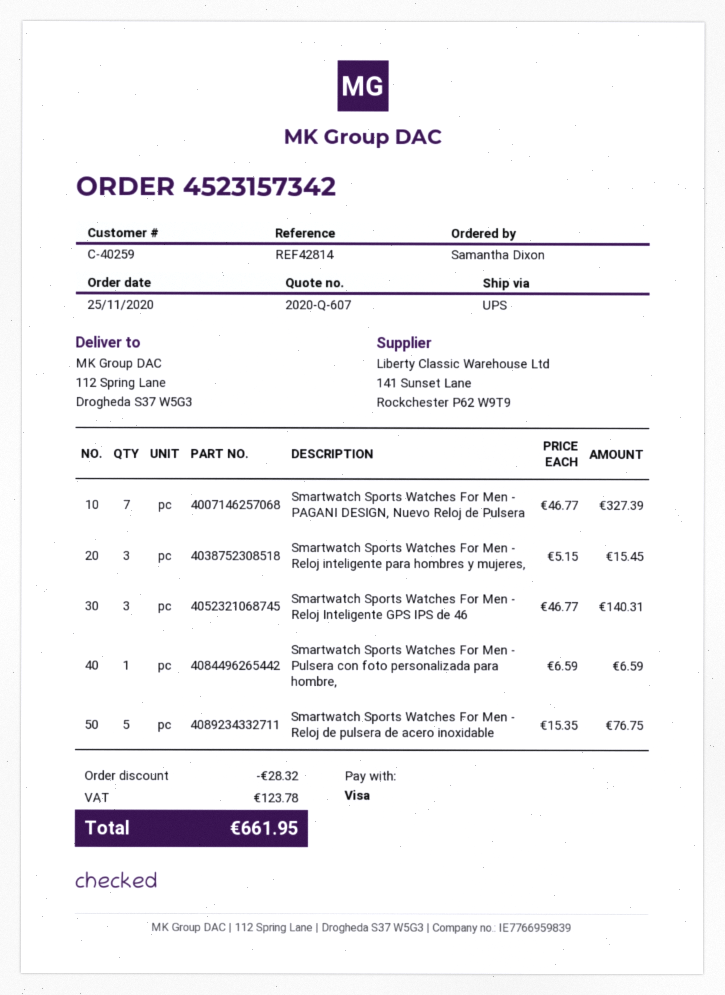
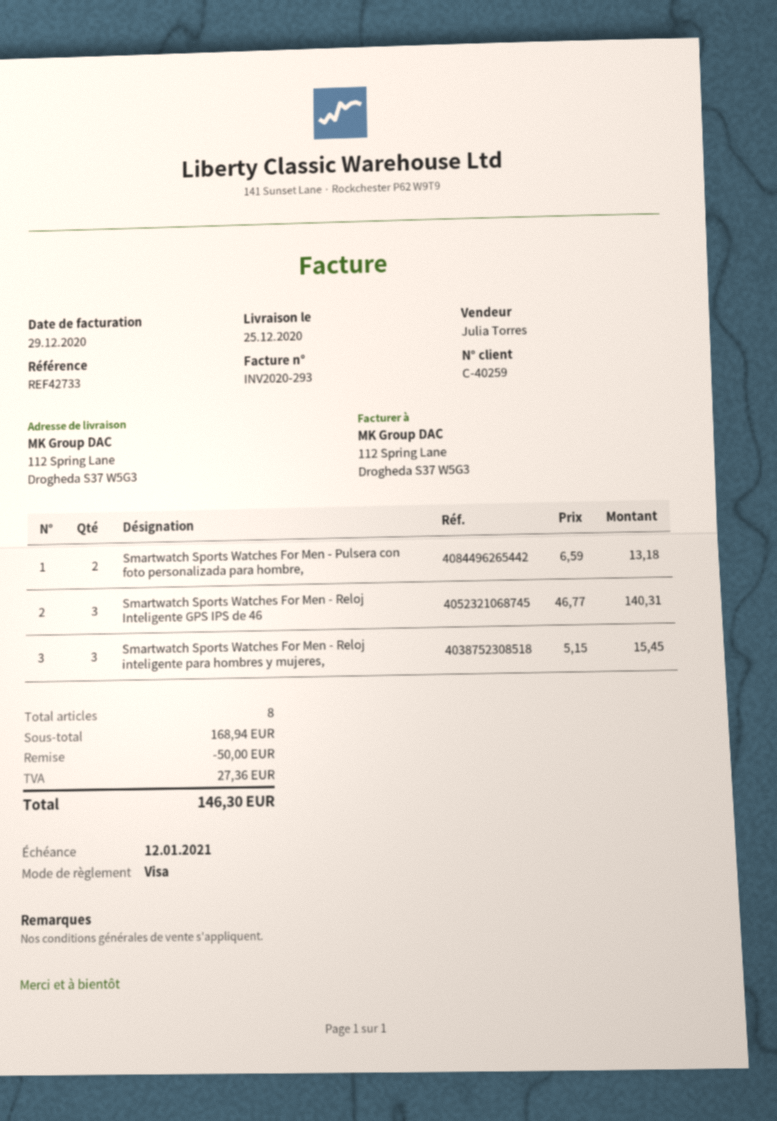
reference: REF42814 -> REF42733
Smartwatch Sports Watches For Men - PAGANI DESIGN, Nuevo Reloj de Pulsera: 7 x 46.77 = 327.39 -> none
Smartwatch Sports Watches For Men - Pulsera con foto personalizada para hombre,: 1 x 6.59 = 6.59 -> 2 x 6.59 = 13.18
Smartwatch Sports Watches For Men - Reloj de pulsera de acero inoxidable: 5 x 15.35 = 76.75 -> none
discount: 28.32 -> 50.00
tax: 123.78 -> 27.36
total: 661.95 -> 146.30

